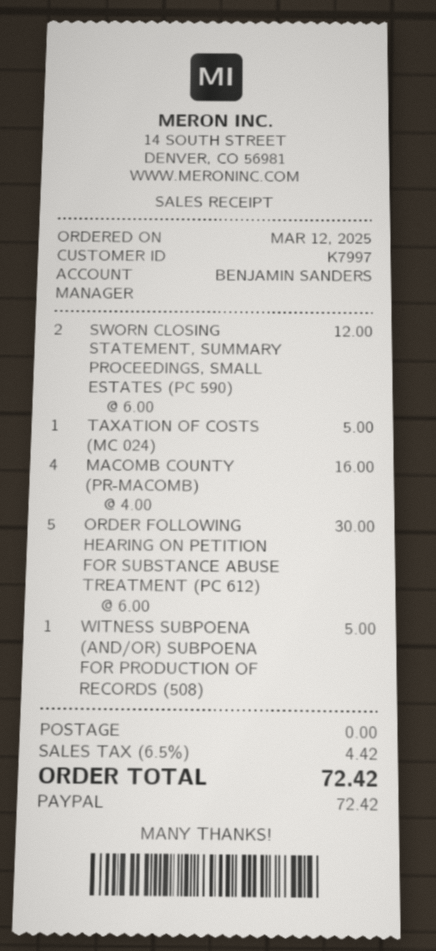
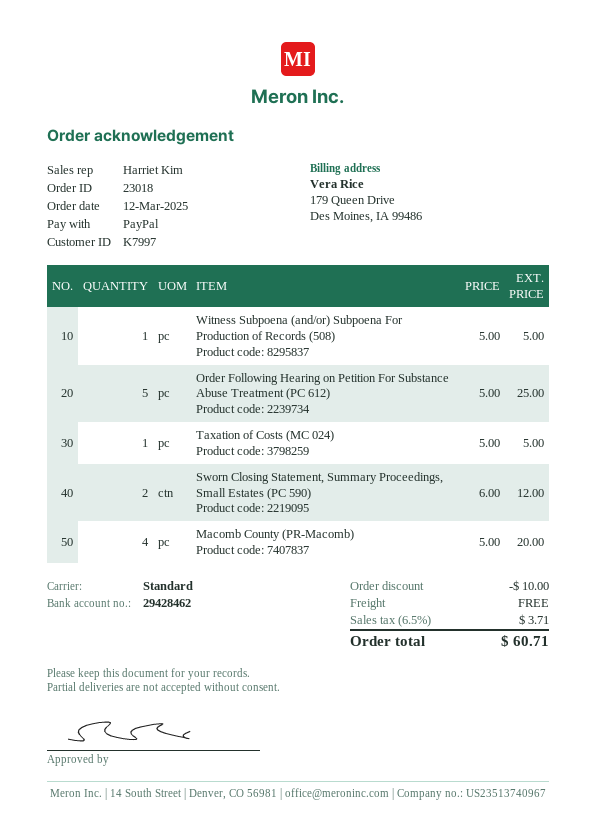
sales rep: BENJAMIN SANDERS -> Harriet Kim
MACOMB COUNTY (PR-MACOMB): 4 x 4.00 = 16.00 -> 4 x 5.00 = 20.00
ORDER FOLLOWING HEARING ON PETITION FOR SUBSTANCE ABUSE TREATMENT (PC 612): 5 x 6.00 = 30.00 -> 5 x 5.00 = 25.00
discount: none -> 10.00
tax: 6.5% = 4.42 -> 6.5% = 3.71
total: 72.42 -> 60.71

